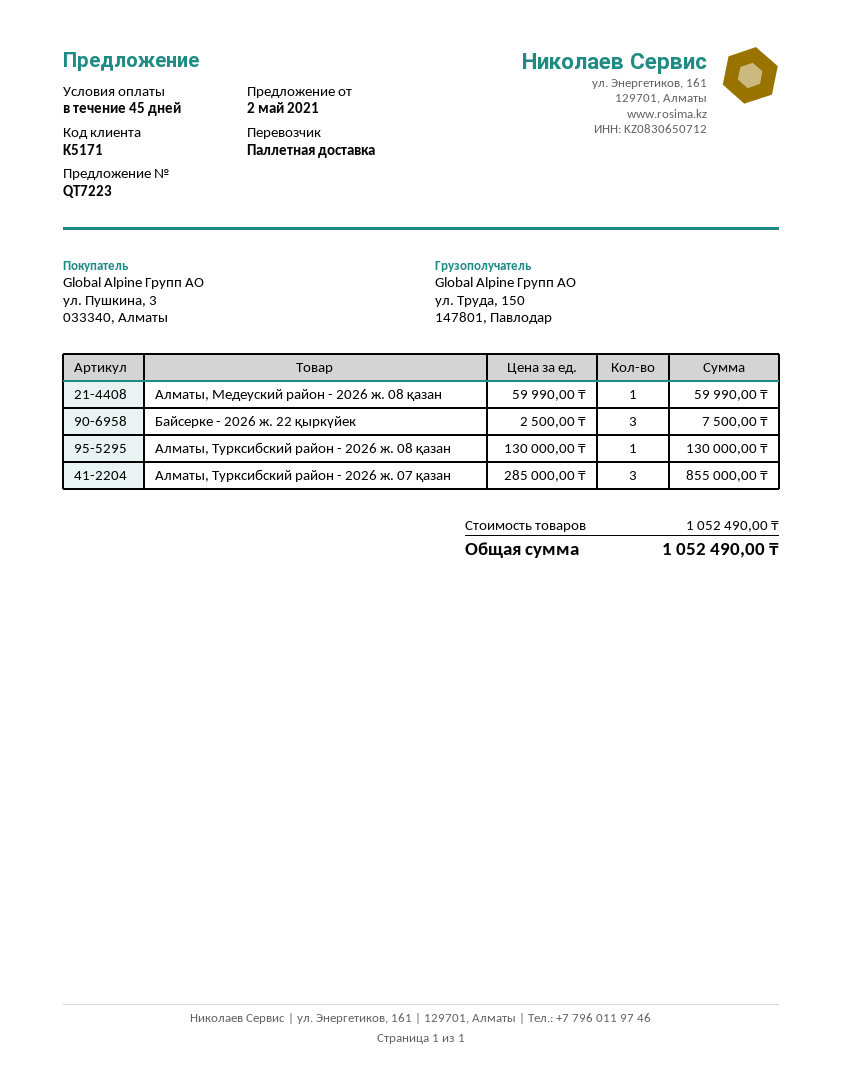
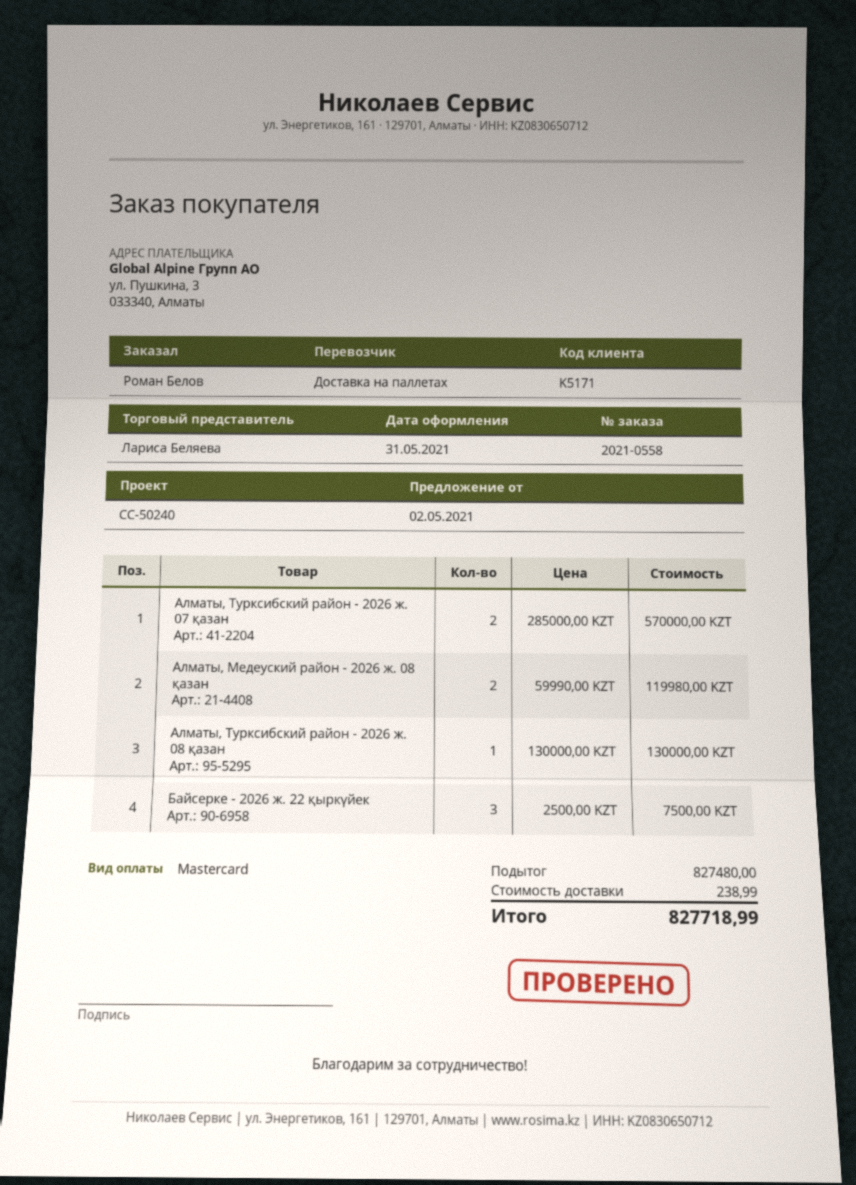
Алматы, Медеуский район - 2026 ж. 08 қазан: 1 x 59990.00 = 59990.00 -> 2 x 59990.00 = 119980.00
Алматы, Турксибский район - 2026 ж. 07 қазан: 3 x 285000.00 = 855000.00 -> 2 x 285000.00 = 570000.00
subtotal: 1052490.00 -> 827480.00
shipping: none -> 238.99
total: 1052490.00 -> 827718.99

